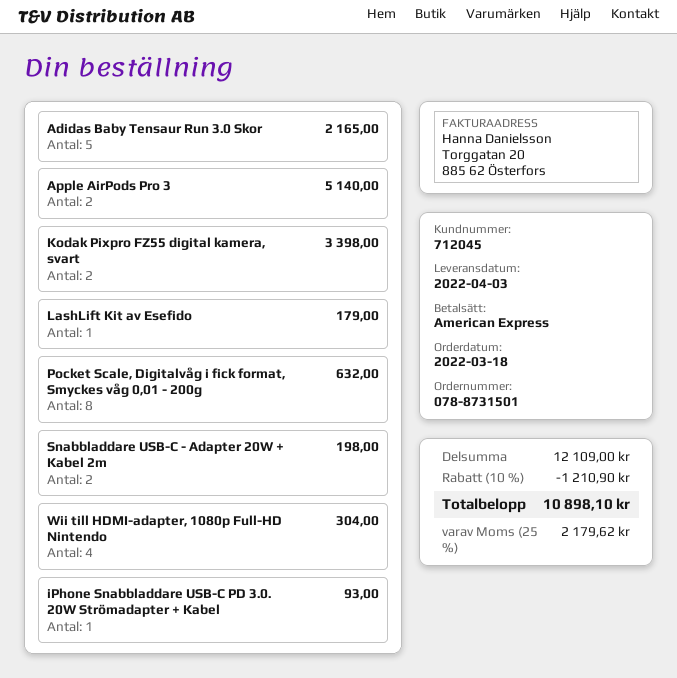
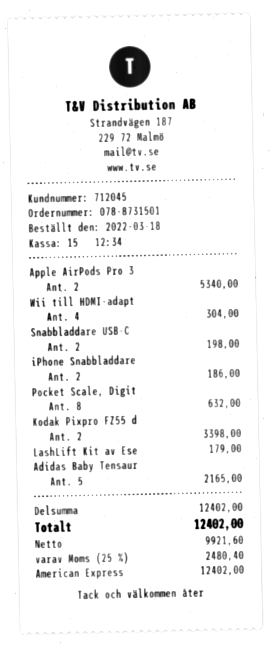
Apple AirPods Pro 3: 2 for 5140.00 -> 2 for 5340.00
iPhone Snabbladdare USB-C PD 3.0. 20W Strömadapter + Kabel: 1 for 93.00 -> 2 for 186.00
subtotal: 12109.00 -> 12402.00
discount: 10% = 1210.90 -> none
tax: 25% = 2179.62 -> 25% = 2480.40
total: 10898.10 -> 12402.00

